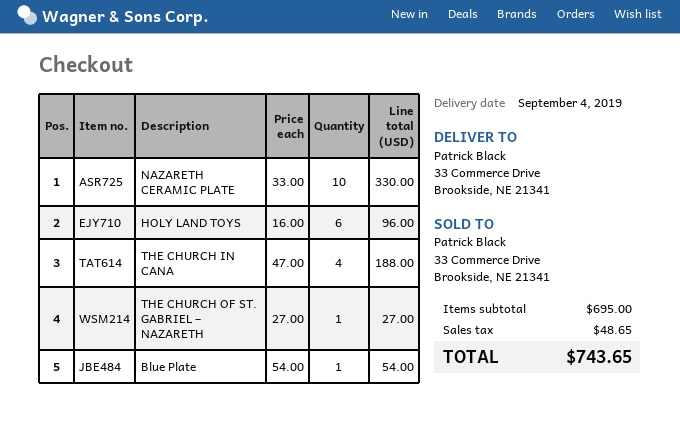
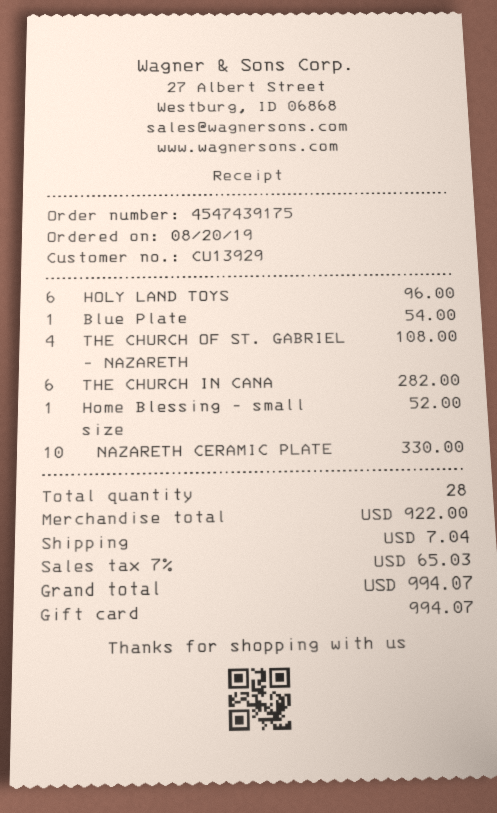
THE CHURCH IN CANA: 4 for 188.00 -> 6 for 282.00
THE CHURCH OF ST. GABRIEL – NAZARETH: 1 for 27.00 -> 4 for 108.00
Home Blessing – small size: none -> 1 for 52.00
subtotal: 695.00 -> 922.00
shipping: none -> 7.04
tax: 48.65 -> 65.03
total: 743.65 -> 994.07

